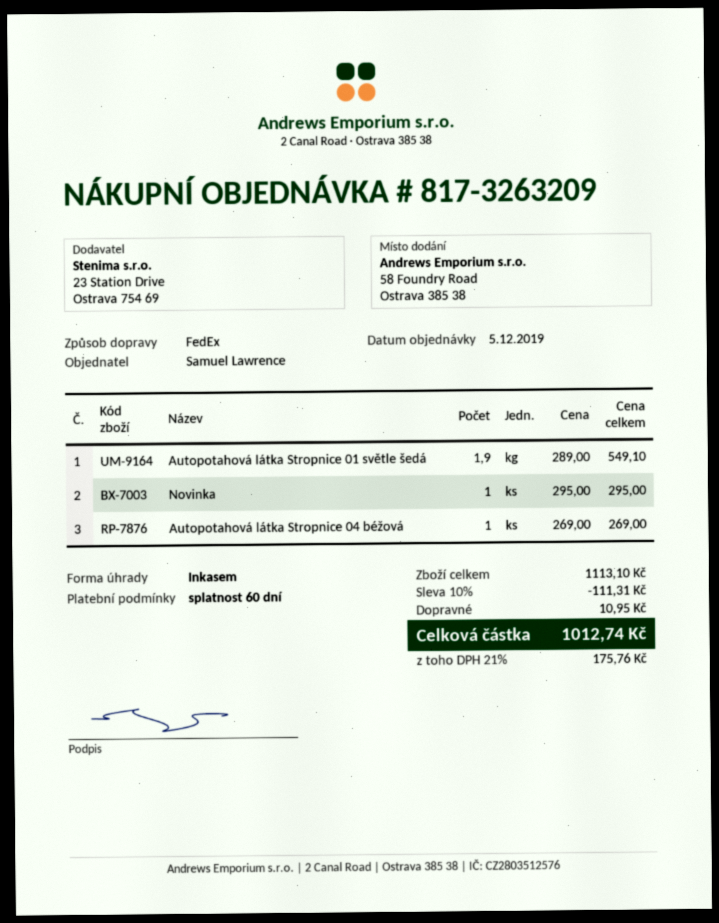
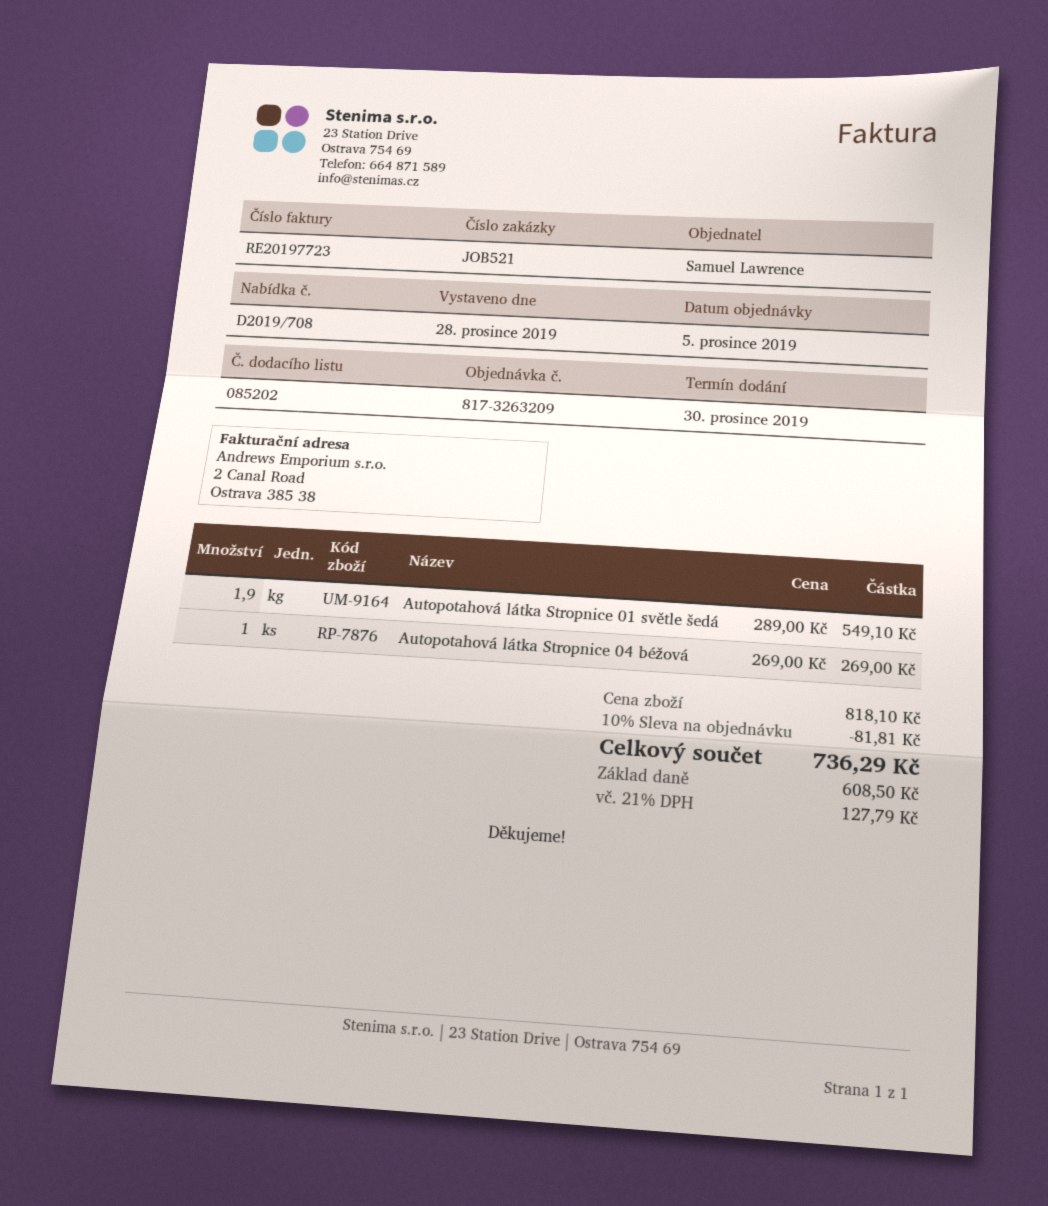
Novinka: 1 x 295.00 = 295.00 -> none
subtotal: 1113.10 -> 818.10
discount: 10% = 111.31 -> 10% = 81.81
shipping: 10.95 -> none
tax: 21% = 175.76 -> 21% = 127.79
total: 1012.74 -> 736.29

